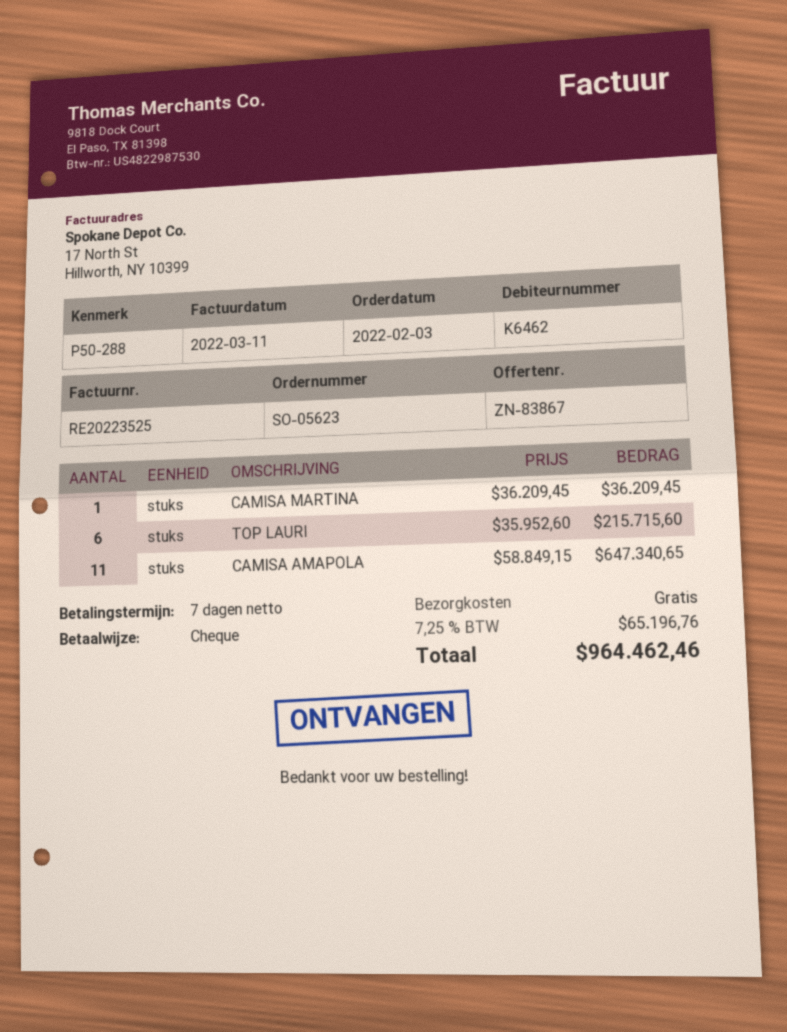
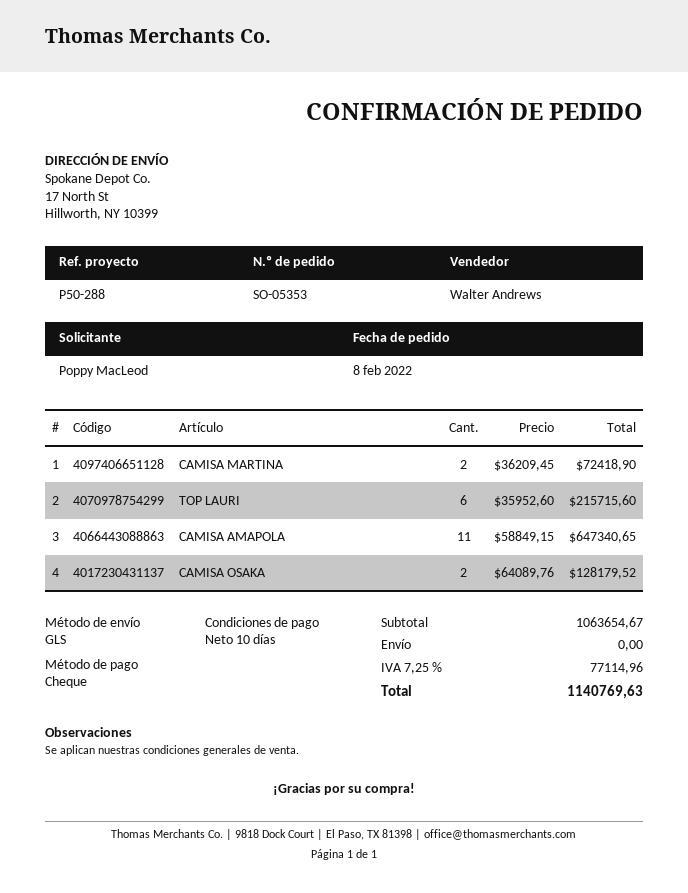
order number: SO-05623 -> SO-05353
order date: 2022-02-03 -> 2022-02-08
payment terms: 7 days -> 10 days
CAMISA MARTINA: 1 x 36209.45 = 36209.45 -> 2 x 36209.45 = 72418.90
CAMISA OSAKA: none -> 2 x 64089.76 = 128179.52
tax: 7.25% = 65196.76 -> 7.25% = 77114.96
total: 964462.46 -> 1140769.63

